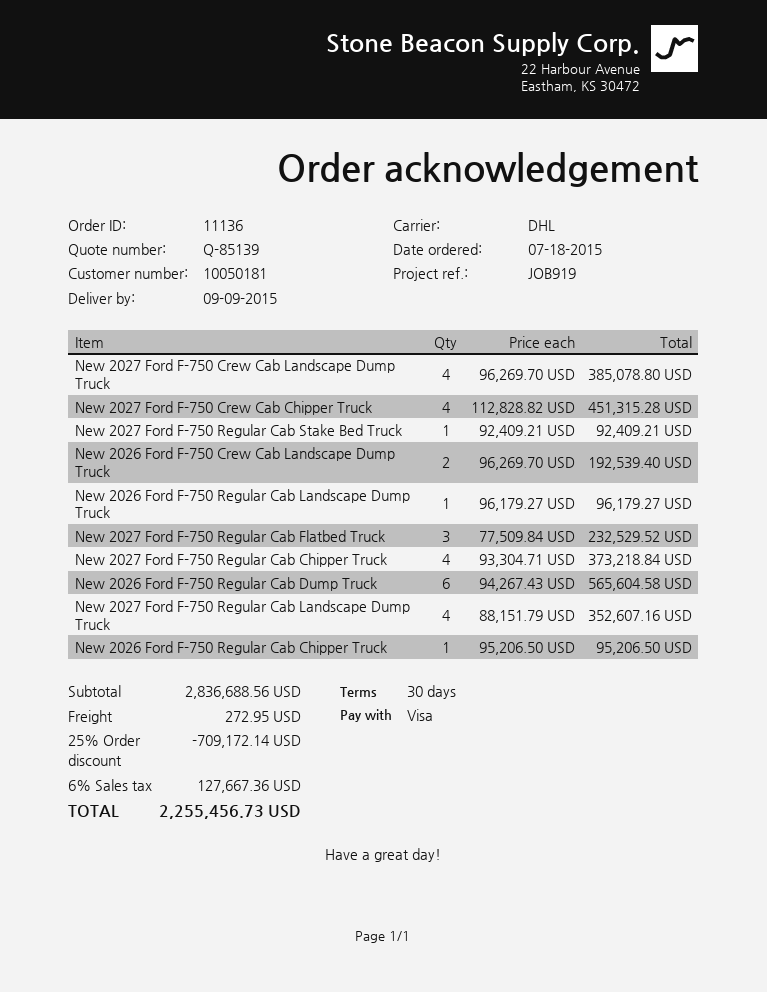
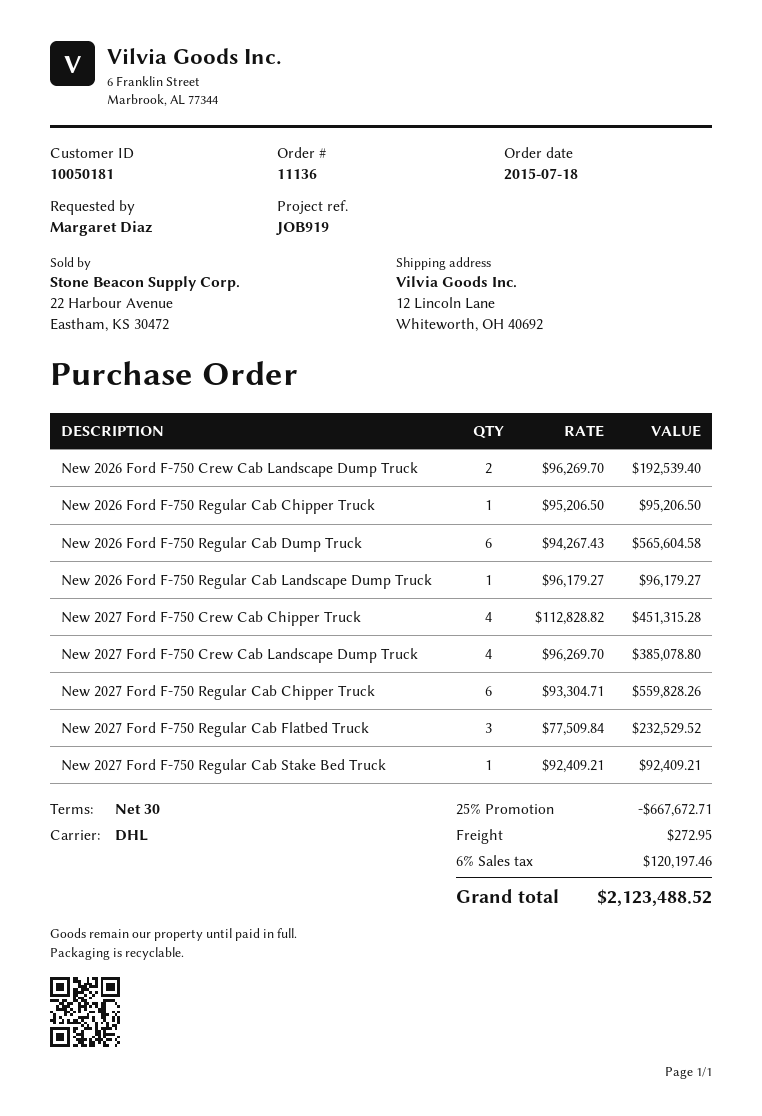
New 2027 Ford F-750 Regular Cab Chipper Truck: 4 x 93304.71 = 373218.84 -> 6 x 93304.71 = 559828.26
New 2027 Ford F-750 Regular Cab Landscape Dump Truck: 4 x 88151.79 = 352607.16 -> none
discount: 25% = 709172.14 -> 25% = 667672.71
tax: 6% = 127667.36 -> 6% = 120197.46
total: 2255456.73 -> 2123488.52

